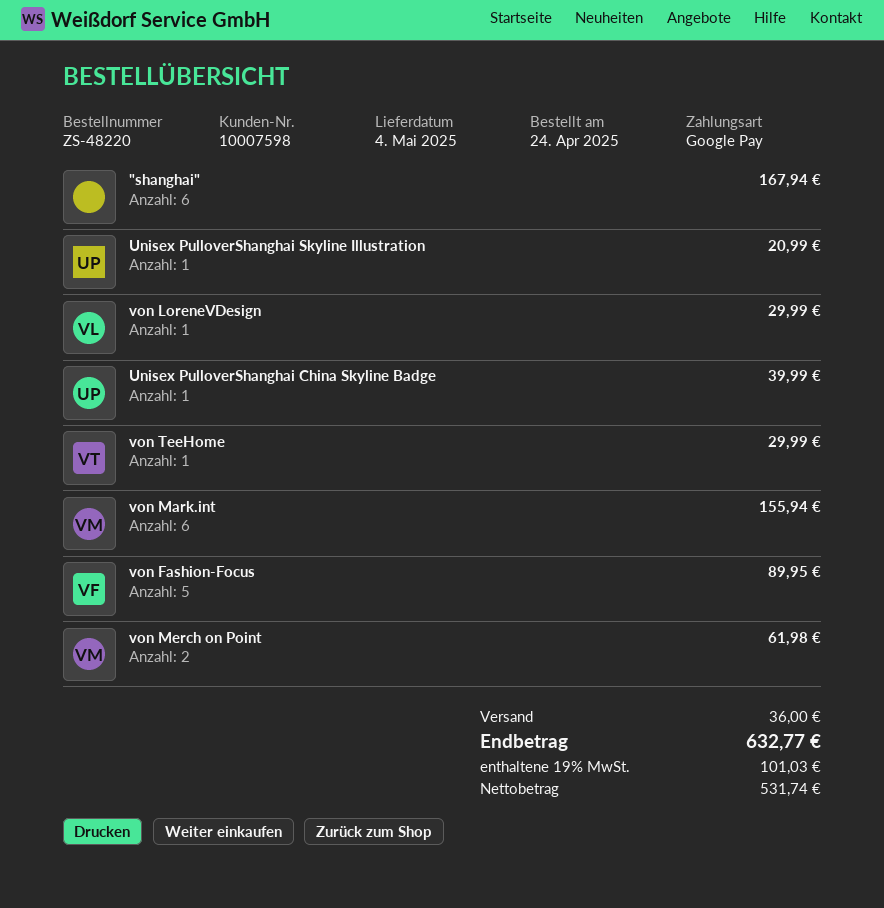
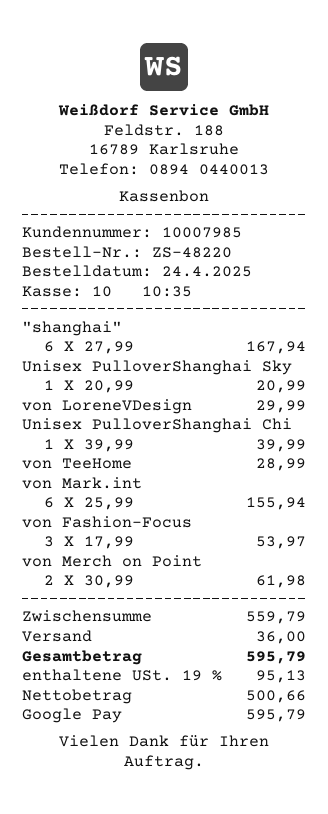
customer number: 10007598 -> 10007985
von TeeHome: 1 for 29.99 -> 1 for 28.99
von Fashion-Focus: 5 for 89.95 -> 3 for 53.97
net: 531.74 -> 500.66
tax: 19% = 101.03 -> 19% = 95.13
total: 632.77 -> 595.79

